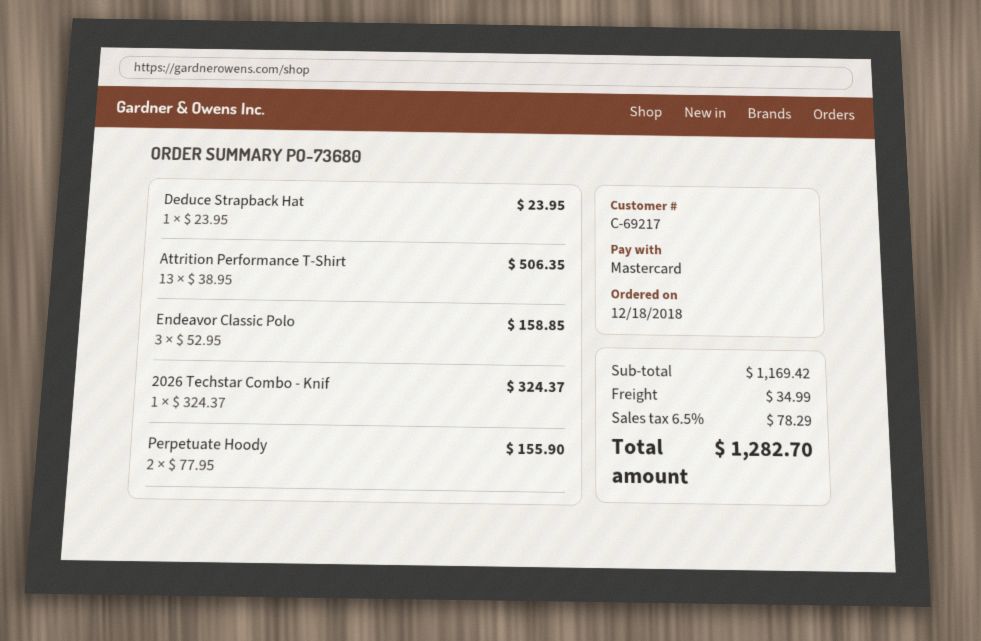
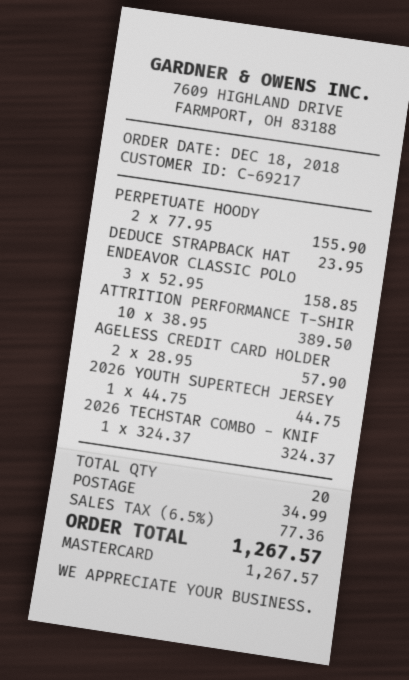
Attrition Performance T-Shirt: 13 x 38.95 = 506.35 -> 10 x 38.95 = 389.50
AGELESS CREDIT CARD HOLDER: none -> 2 x 28.95 = 57.90
2026 YOUTH SUPERTECH JERSEY: none -> 1 x 44.75 = 44.75
tax: 6.5% = 78.29 -> 6.5% = 77.36
total: 1282.70 -> 1267.57

